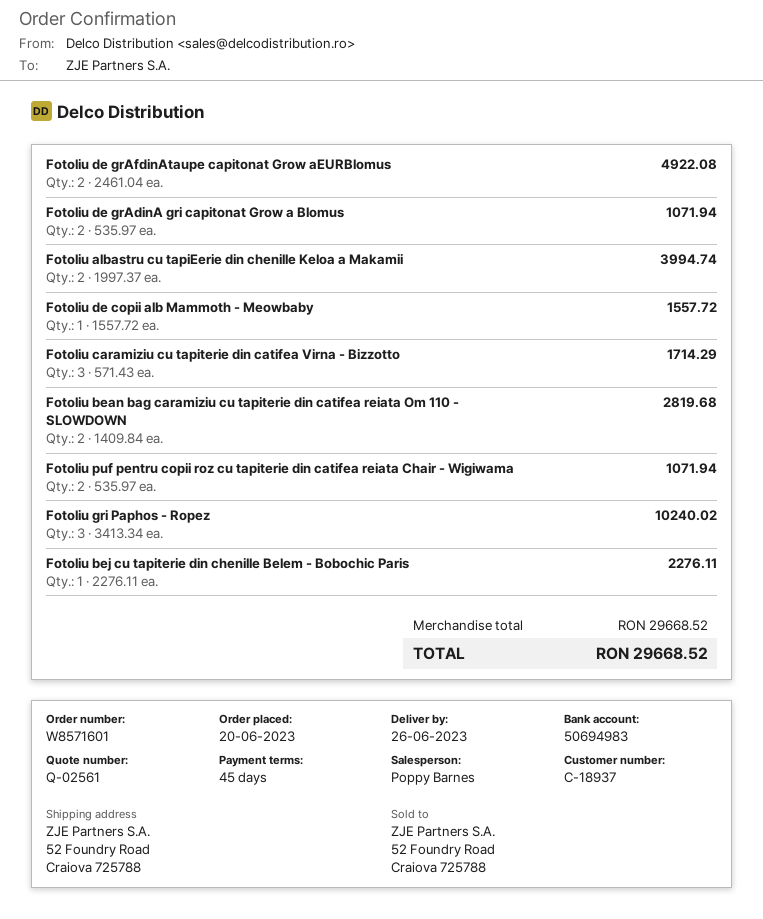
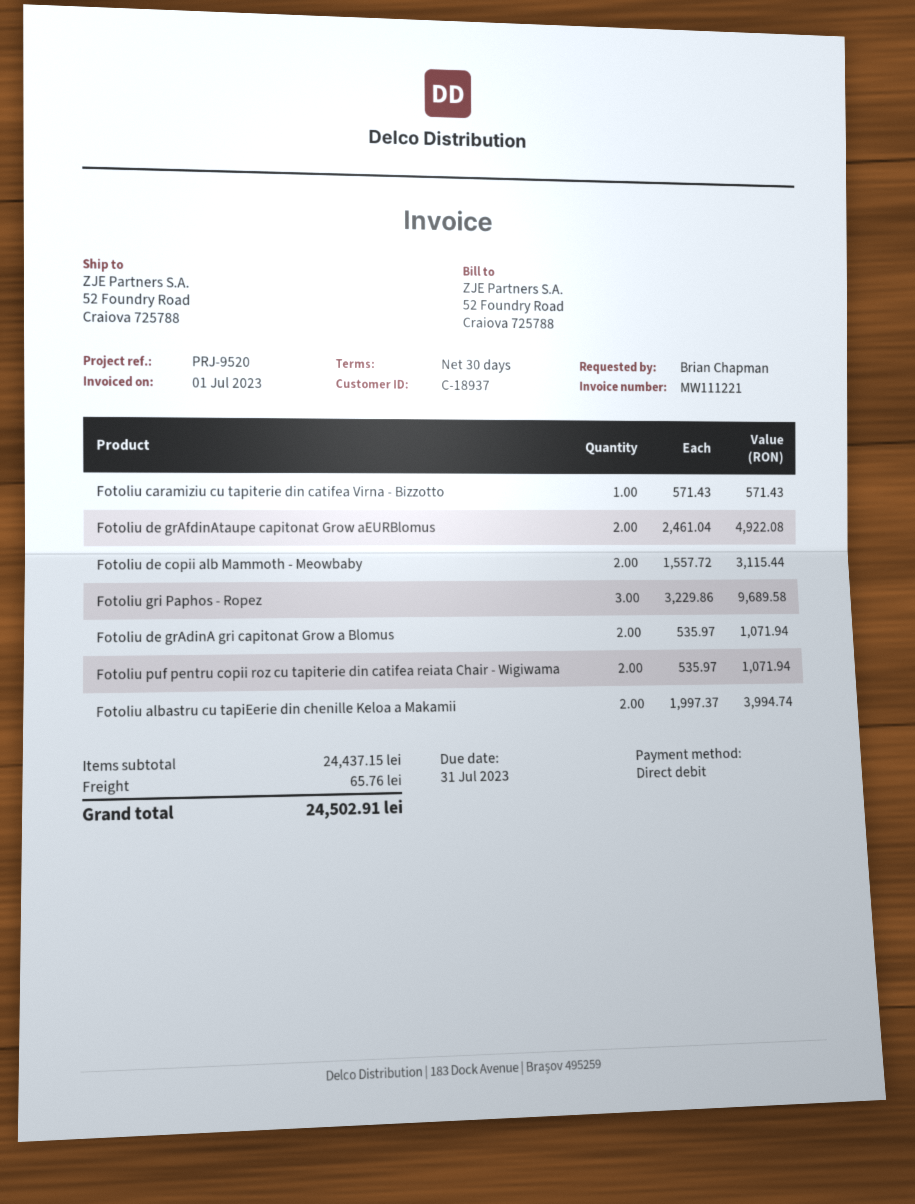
payment terms: 45 days -> 30 days
Fotoliu de copii alb Mammoth - Meowbaby: 1 x 1557.72 = 1557.72 -> 2 x 1557.72 = 3115.44
Fotoliu caramiziu cu tapiterie din catifea Virna - Bizzotto: 3 x 571.43 = 1714.29 -> 1 x 571.43 = 571.43
Fotoliu bean bag caramiziu cu tapiterie din catifea reiata Om 110 - SLOWDOWN: 2 x 1409.84 = 2819.68 -> none
Fotoliu gri Paphos - Ropez: 3 x 3413.34 = 10240.02 -> 3 x 3229.86 = 9689.58
Fotoliu bej cu tapiterie din chenille Belem - Bobochic Paris: 1 x 2276.11 = 2276.11 -> none
subtotal: 29668.52 -> 24437.15
shipping: none -> 65.76
total: 29668.52 -> 24502.91

